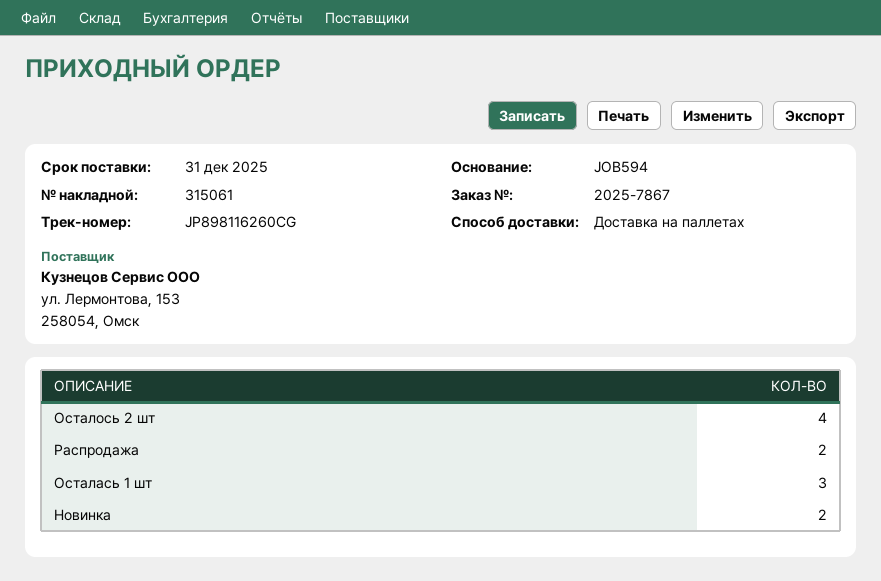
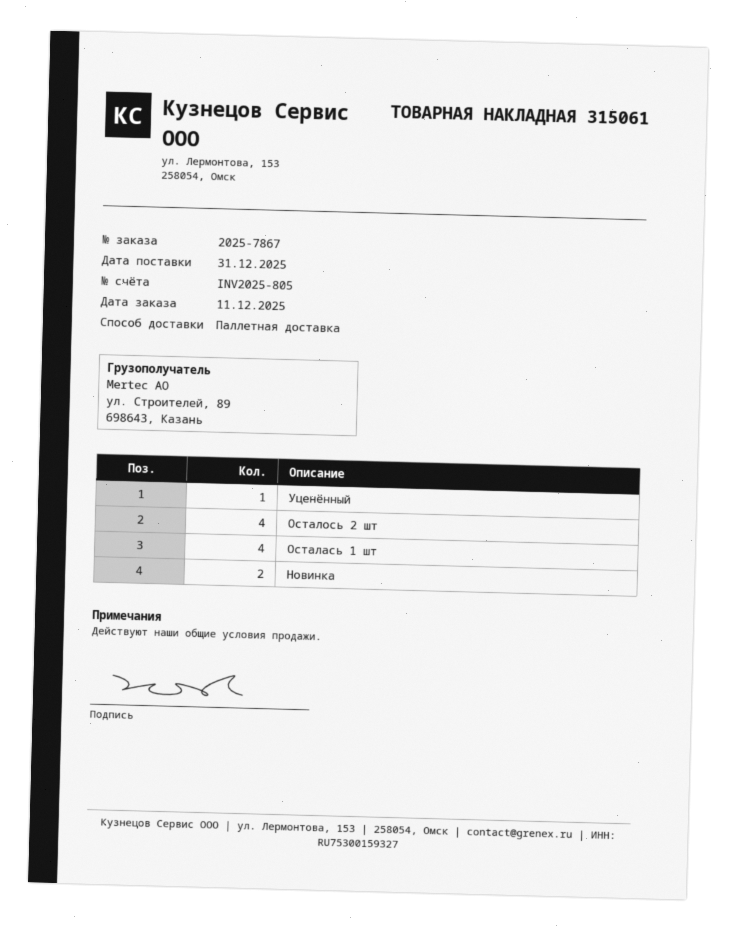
Распродажа: 2 -> none
Осталась 1 шт: 3 -> 4
Уценённый: none -> 1

